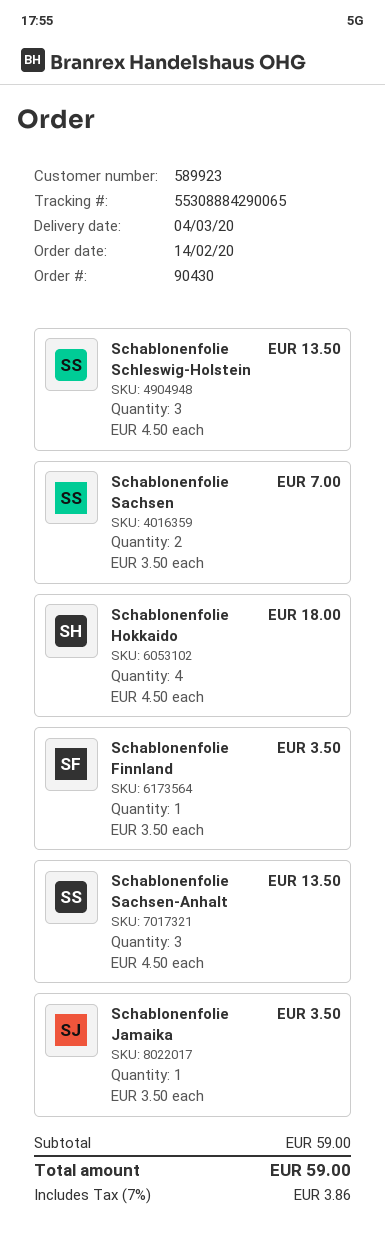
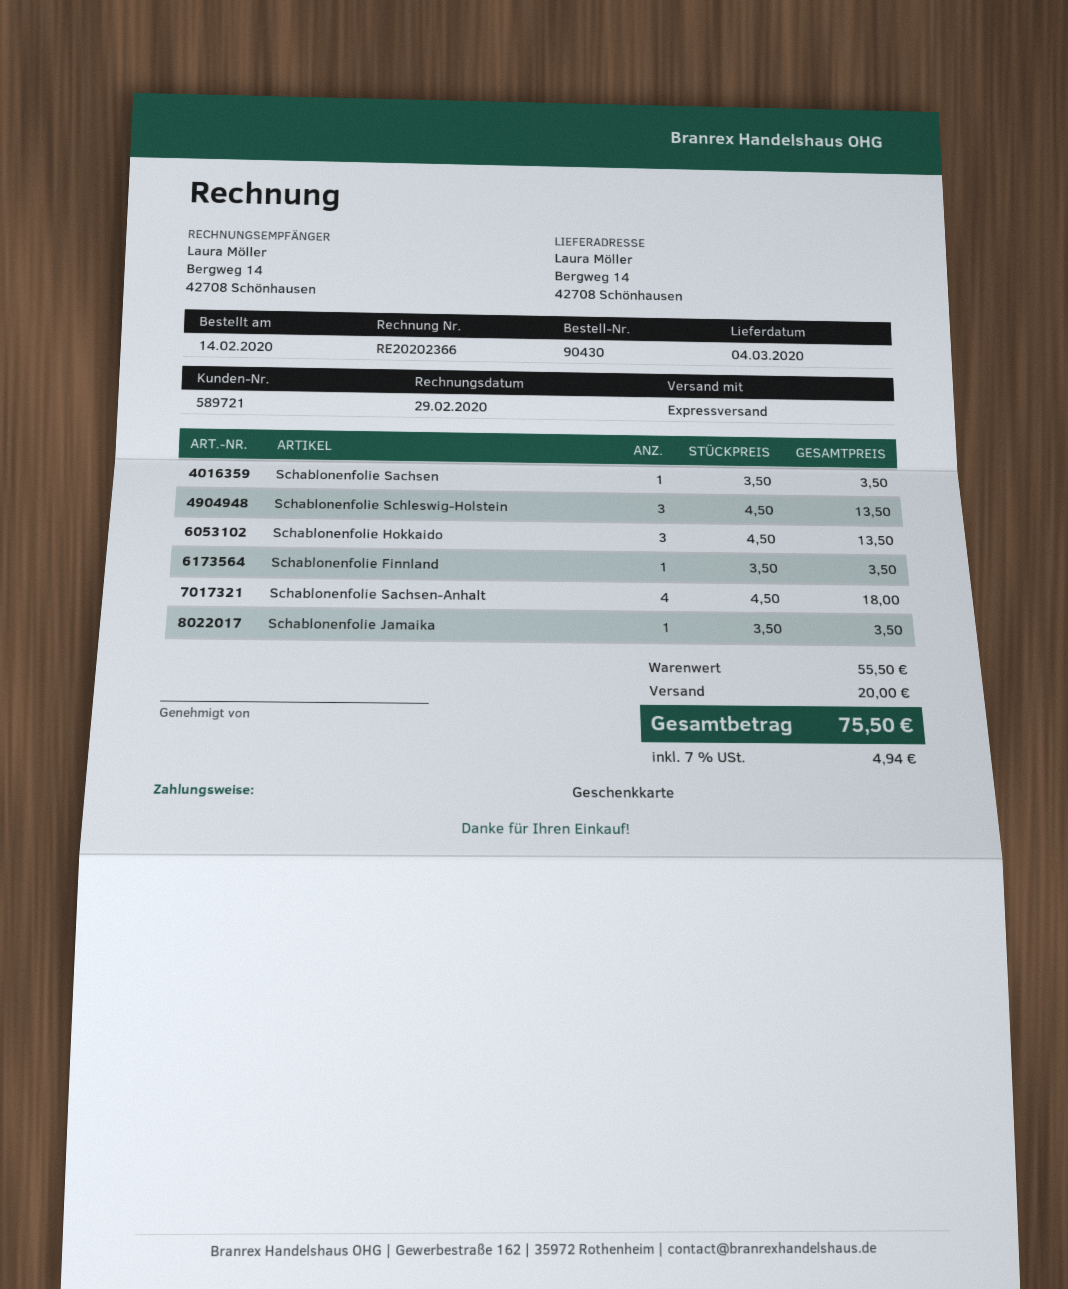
customer number: 589923 -> 589721
Schablonenfolie Sachsen: 2 x 3.50 = 7.00 -> 1 x 3.50 = 3.50
Schablonenfolie Hokkaido: 4 x 4.50 = 18.00 -> 3 x 4.50 = 13.50
Schablonenfolie Sachsen-Anhalt: 3 x 4.50 = 13.50 -> 4 x 4.50 = 18.00
subtotal: 59.00 -> 55.50
shipping: none -> 20.00
tax: 7% = 3.86 -> 7% = 4.94
total: 59.00 -> 75.50

